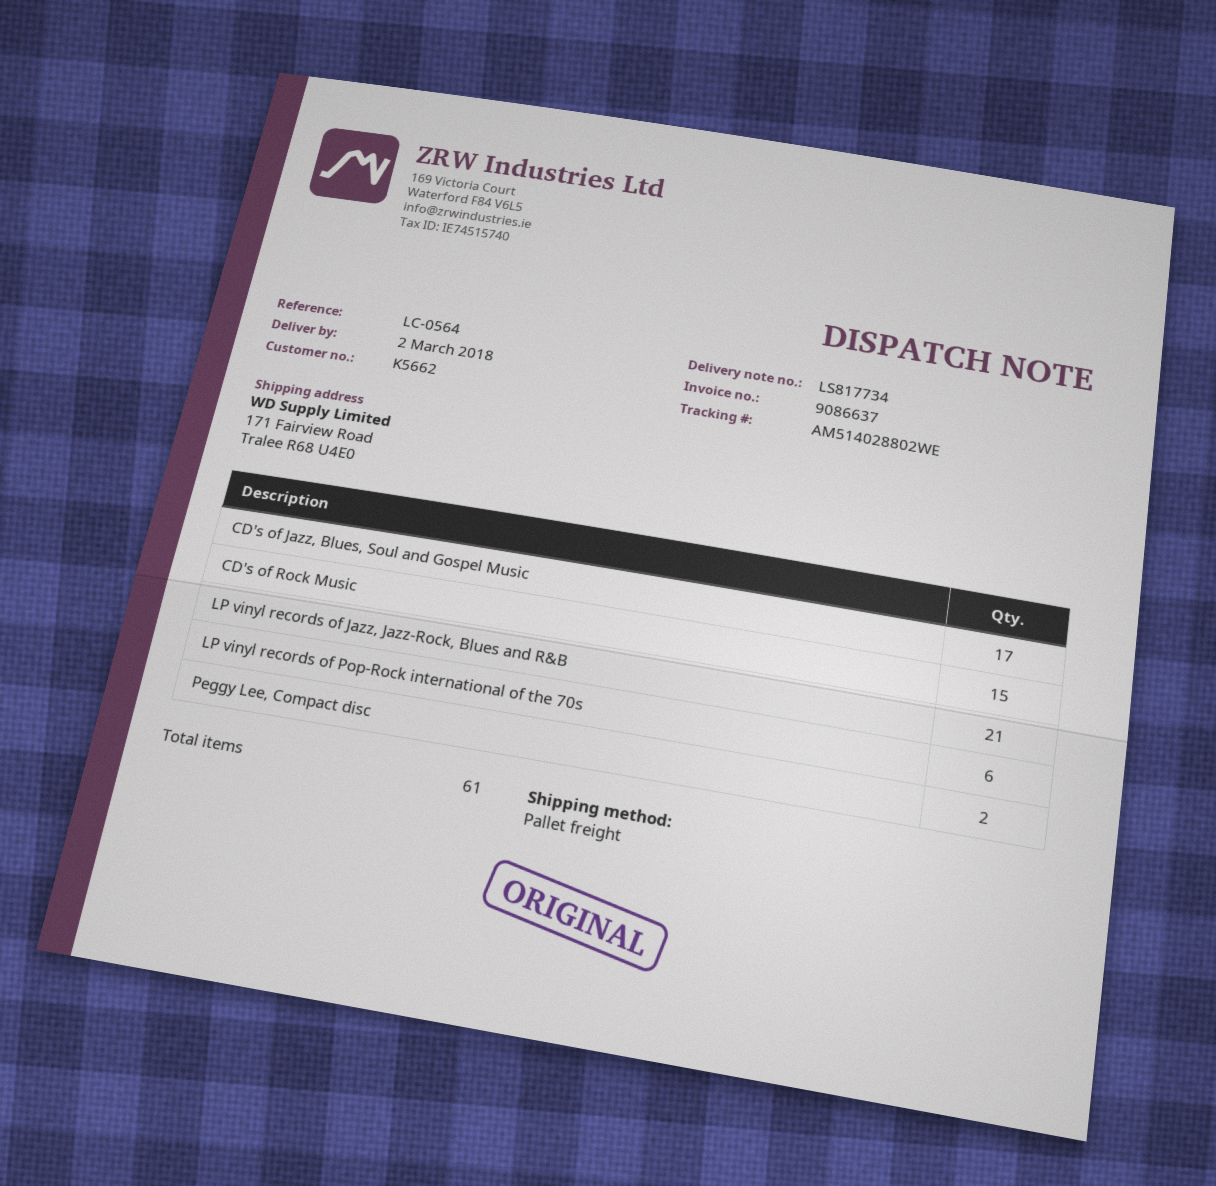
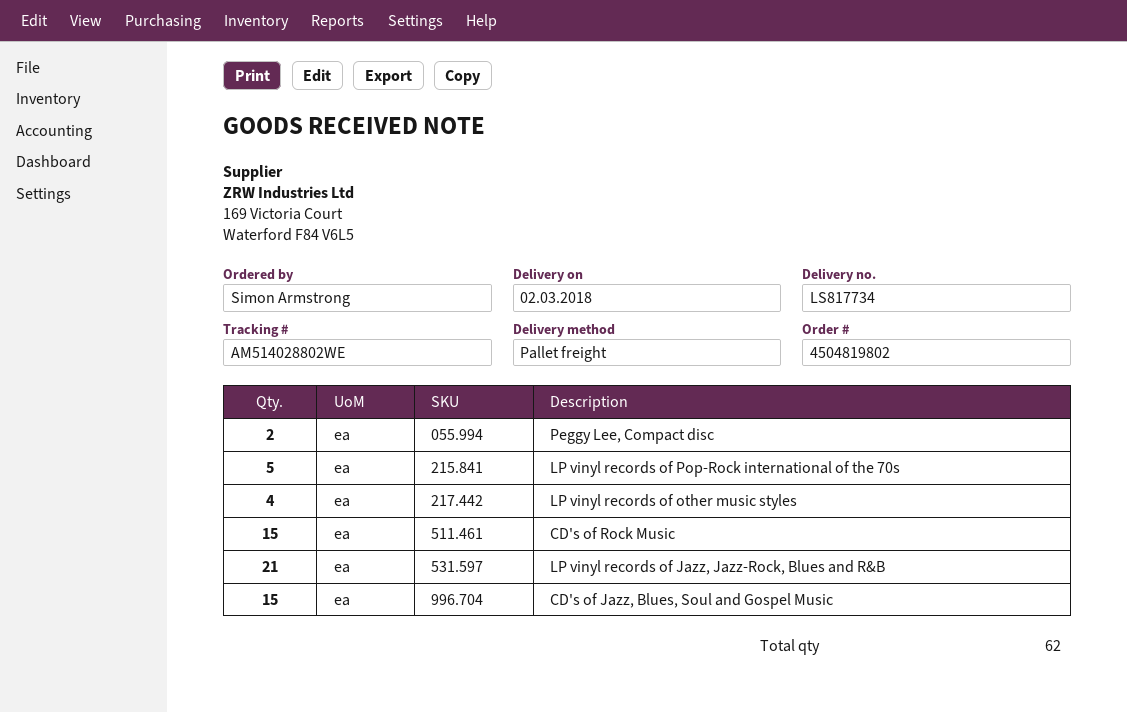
CD's of Jazz, Blues, Soul and Gospel Music: 17 -> 15
LP vinyl records of Pop-Rock international of the 70s: 6 -> 5
LP vinyl records of other music styles: none -> 4
total quantity: 61 -> 62

